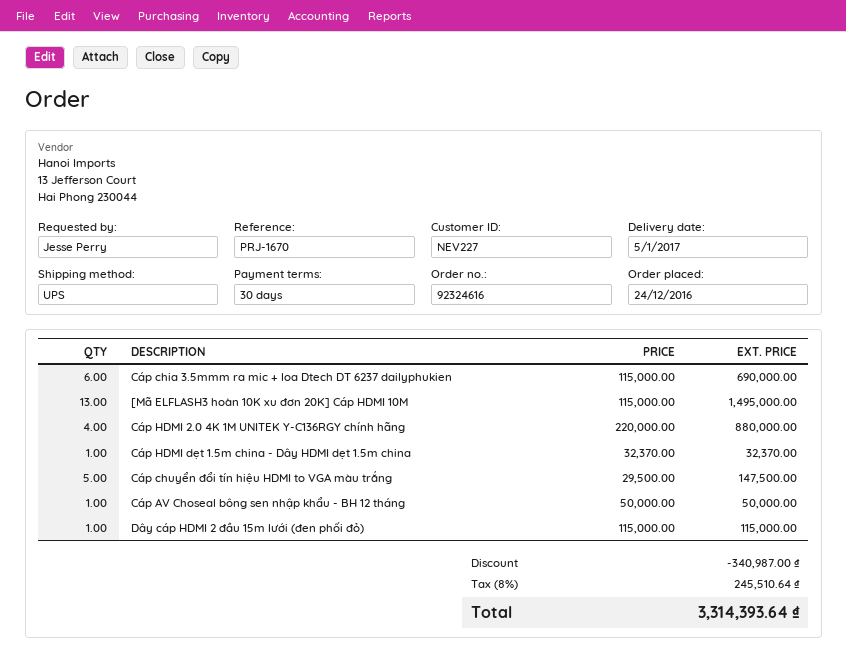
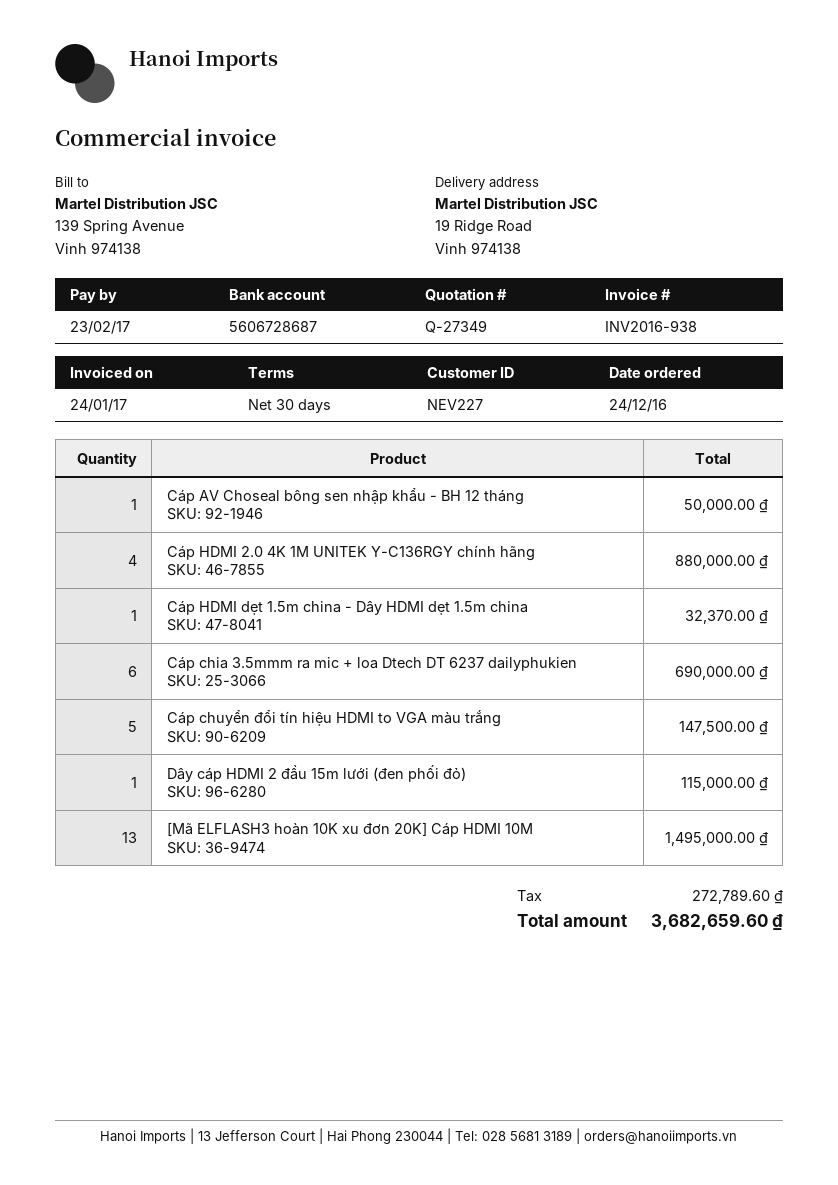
discount: 340987.00 -> none
tax: 245510.64 -> 272789.60
total: 3314393.64 -> 3682659.60

